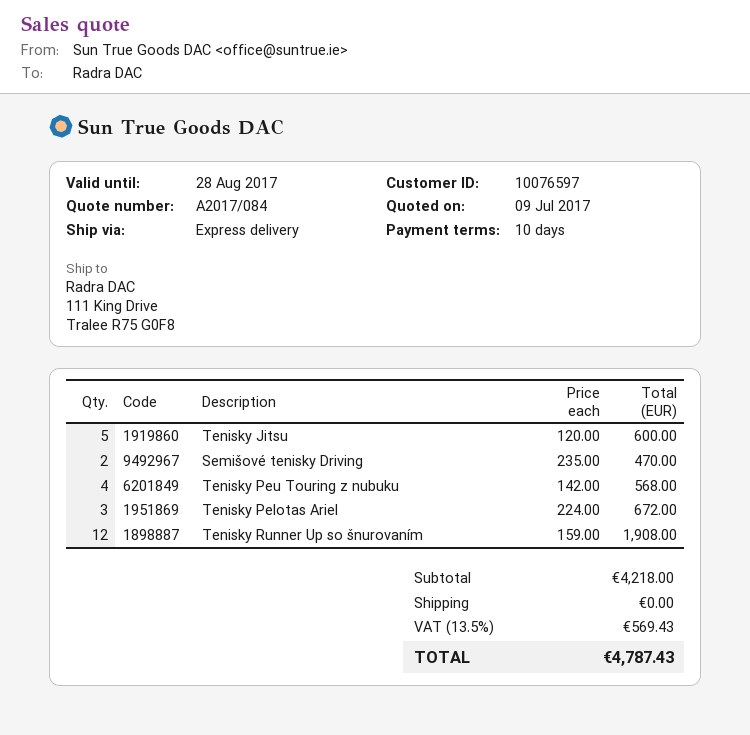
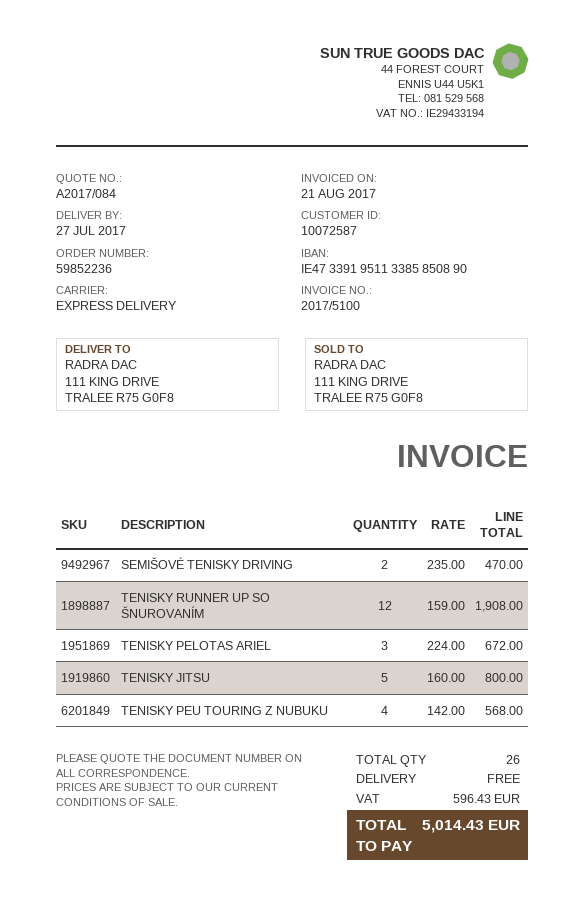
customer number: 10076597 -> 10072587
Tenisky Jitsu: 5 x 120.00 = 600.00 -> 5 x 160.00 = 800.00
tax: 569.43 -> 596.43
total: 4787.43 -> 5014.43

